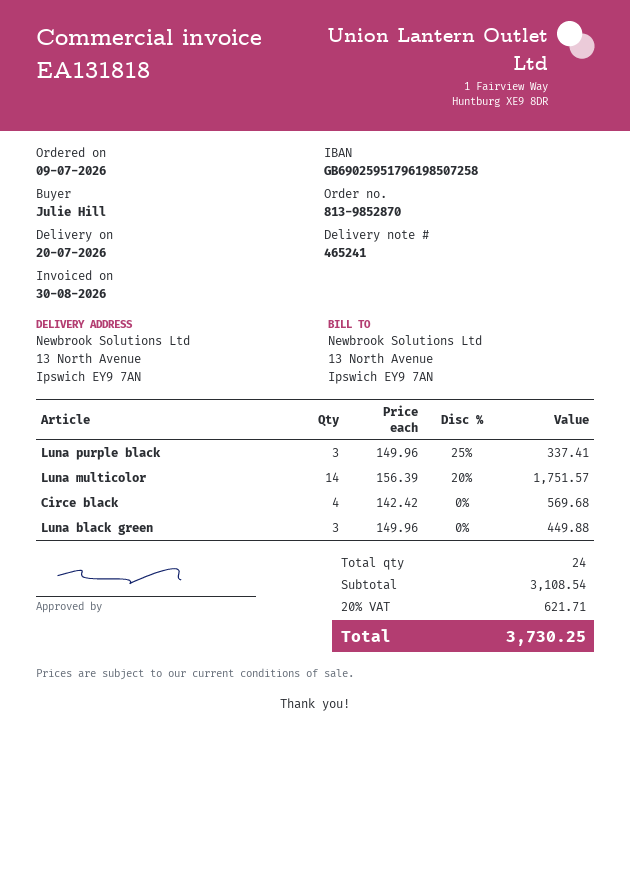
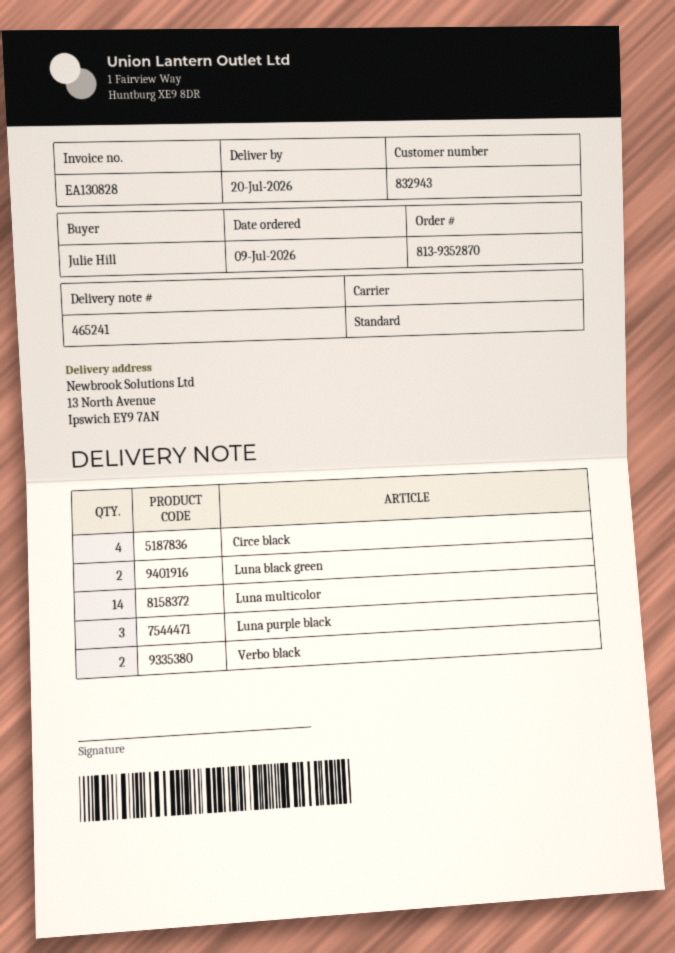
order number: 813-9852870 -> 813-9352870
invoice number: EA131818 -> EA130828
Luna black green: 3 -> 2
Verbo black: none -> 2

